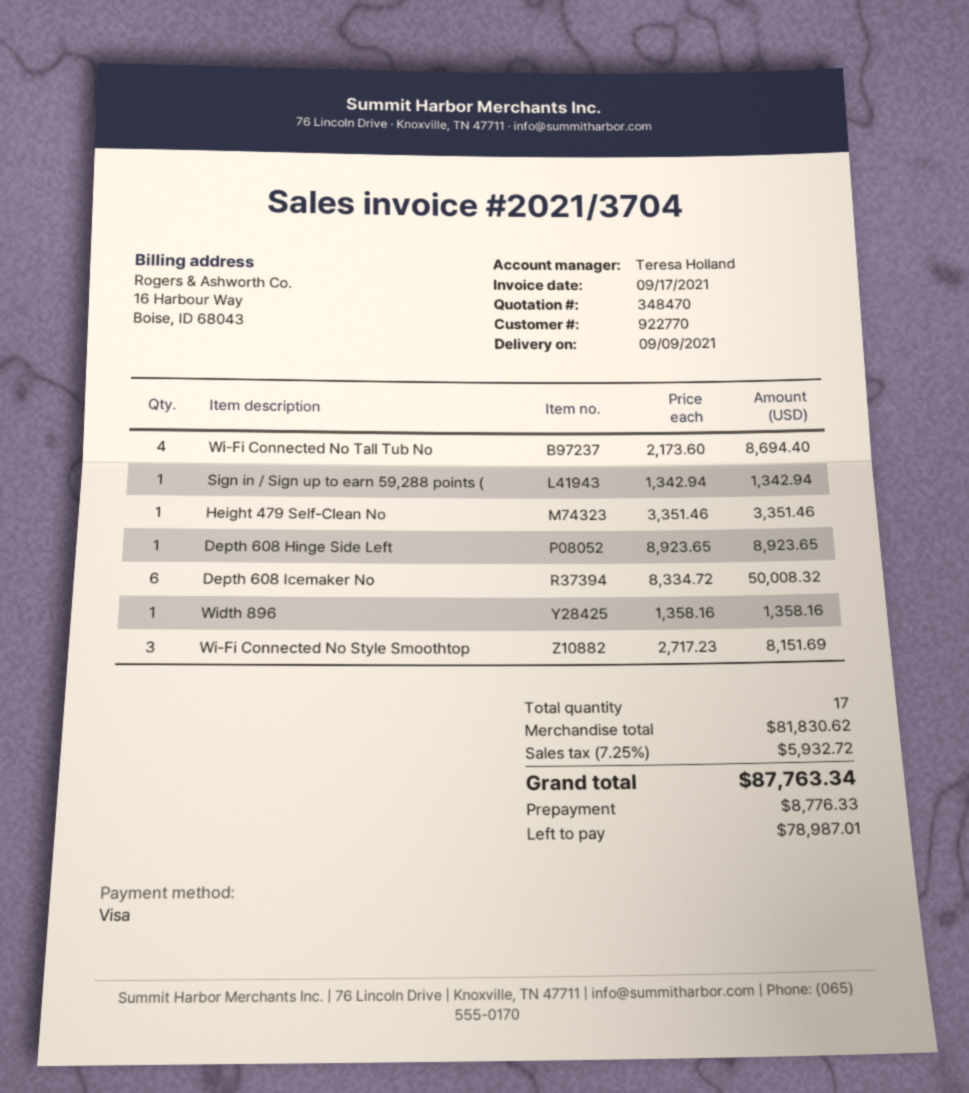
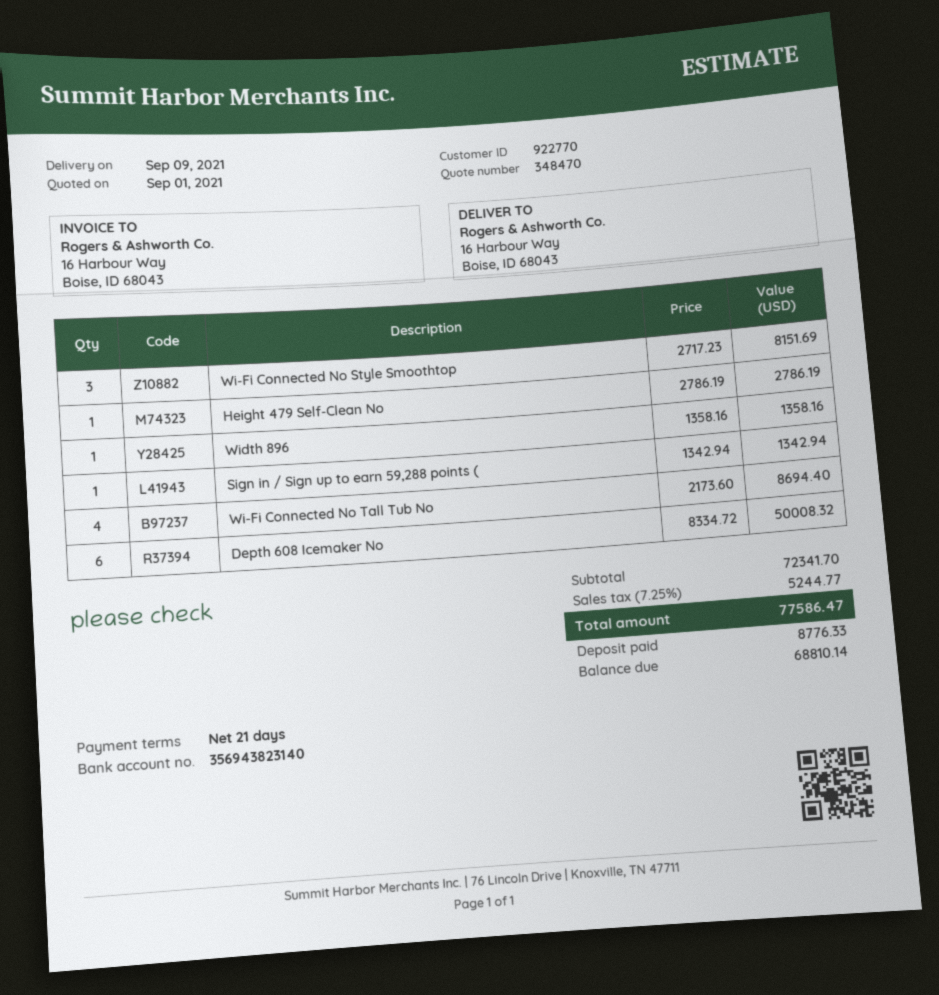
Height 479 Self-Clean No: 1 x 3351.46 = 3351.46 -> 1 x 2786.19 = 2786.19
Depth 608 Hinge Side Left: 1 x 8923.65 = 8923.65 -> none
subtotal: 81830.62 -> 72341.70
tax: 7.25% = 5932.72 -> 7.25% = 5244.77
total: 87763.34 -> 77586.47
balance: 78987.01 -> 68810.14

